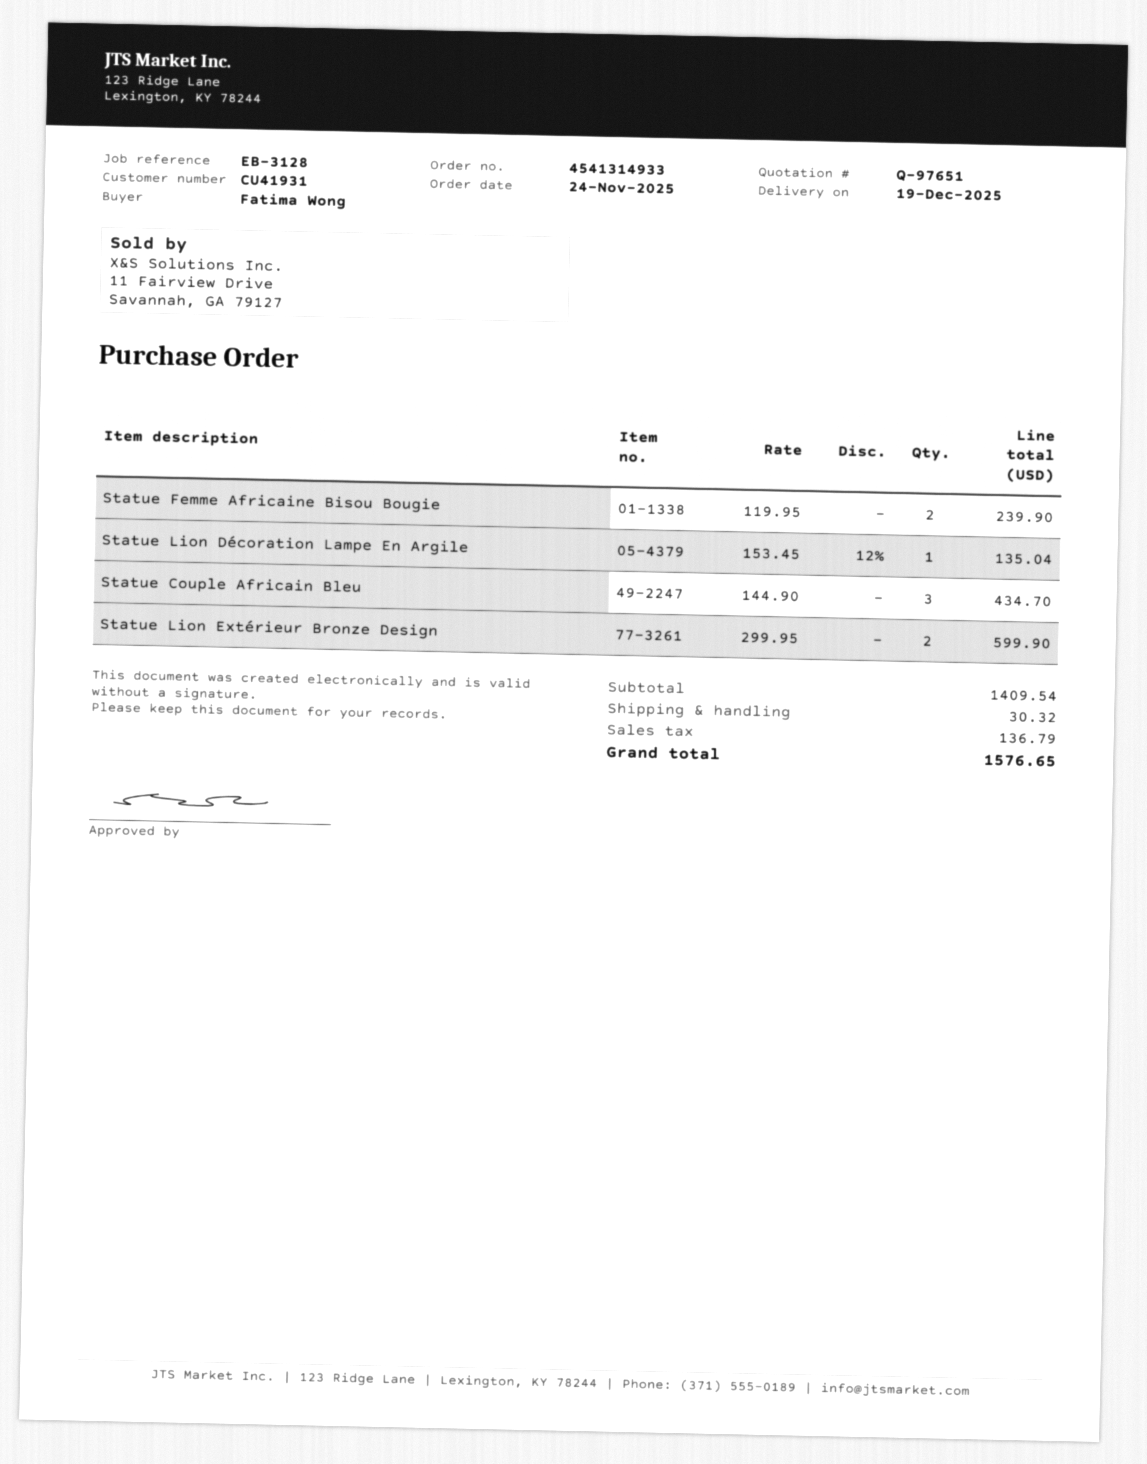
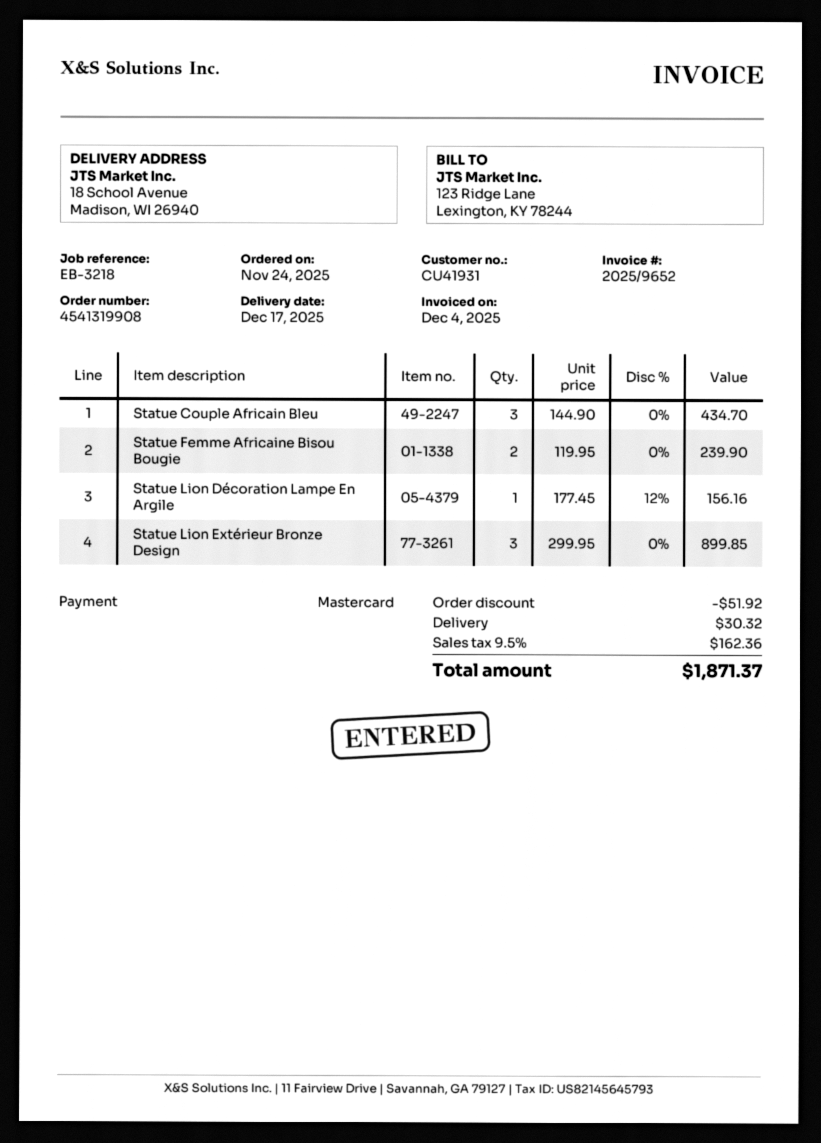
order number: 4541314933 -> 4541319908
delivery date: 2025-12-19 -> 2025-12-17
reference: EB-3128 -> EB-3218
Statue Lion Décoration Lampe En Argile: 1 x 153.45 - 12% = 135.04 -> 1 x 177.45 - 12% = 156.16
Statue Lion Extérieur Bronze Design: 2 x 299.95 = 599.90 -> 3 x 299.95 = 899.85
discount: none -> 51.92
tax: 136.79 -> 162.36
total: 1576.65 -> 1871.37

